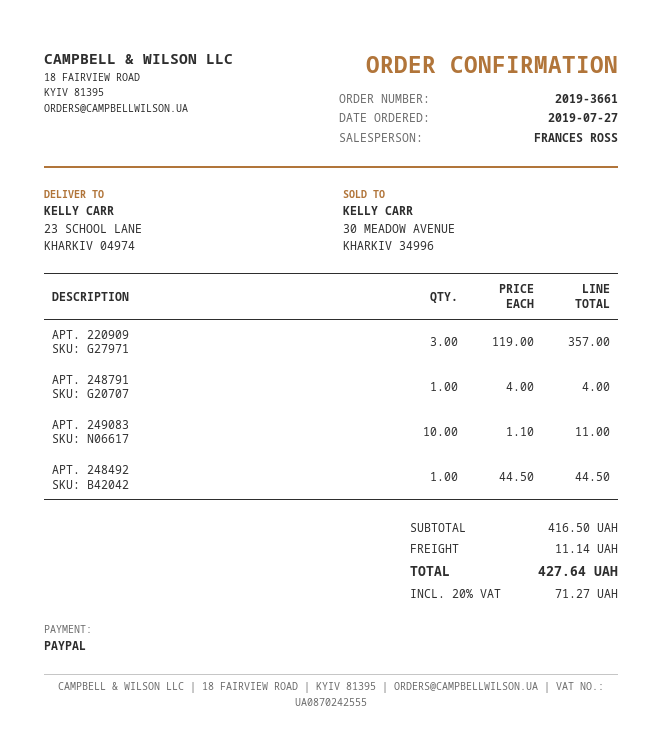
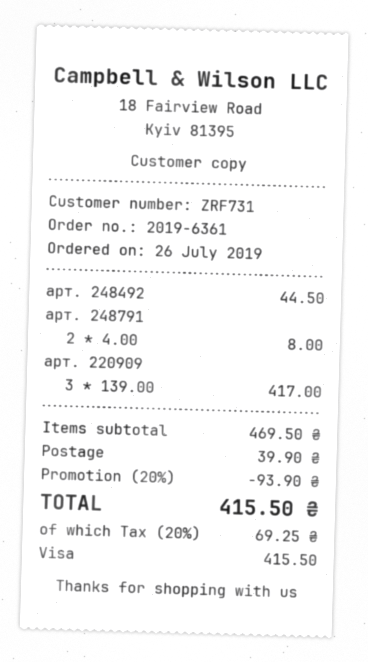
order number: 2019-3661 -> 2019-6361
order date: 2019-07-27 -> 2019-07-26
payment method: PayPal -> Visa
АРТ. 220909: 3 x 119.00 = 357.00 -> 3 x 139.00 = 417.00
АРТ. 248791: 1 x 4.00 = 4.00 -> 2 x 4.00 = 8.00
АРТ. 249083: 10 x 1.10 = 11.00 -> none
subtotal: 416.50 -> 469.50
discount: none -> 20% = 93.90
shipping: 11.14 -> 39.90
tax: 20% = 71.27 -> 20% = 69.25
total: 427.64 -> 415.50

